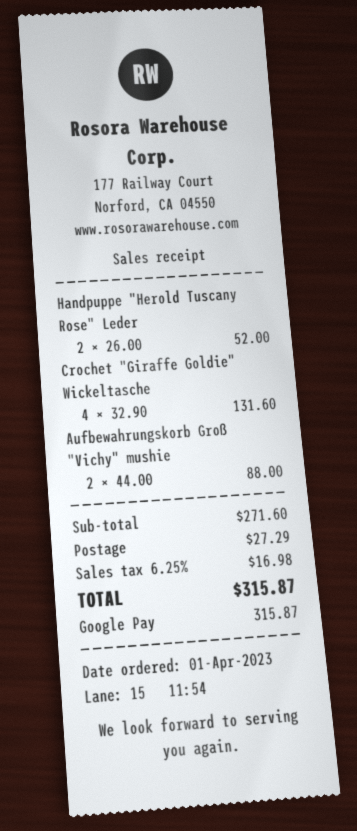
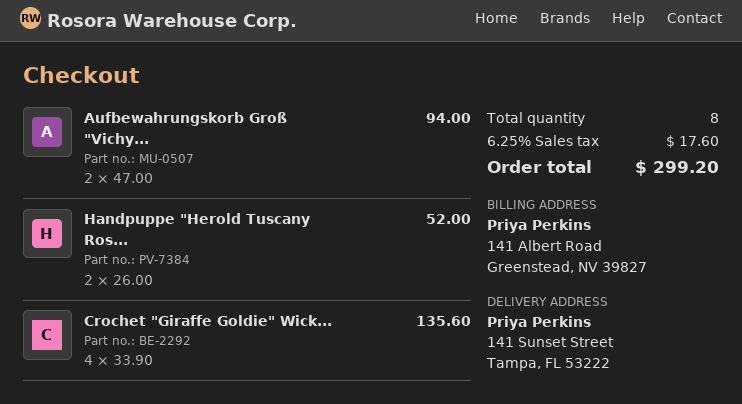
Crochet "Giraffe Goldie" Wickeltasche: 4 x 32.90 = 131.60 -> 4 x 33.90 = 135.60
Aufbewahrungskorb Groß "Vichy" mushie: 2 x 44.00 = 88.00 -> 2 x 47.00 = 94.00
shipping: 27.29 -> none
tax: 6.25% = 16.98 -> 6.25% = 17.60
total: 315.87 -> 299.20

